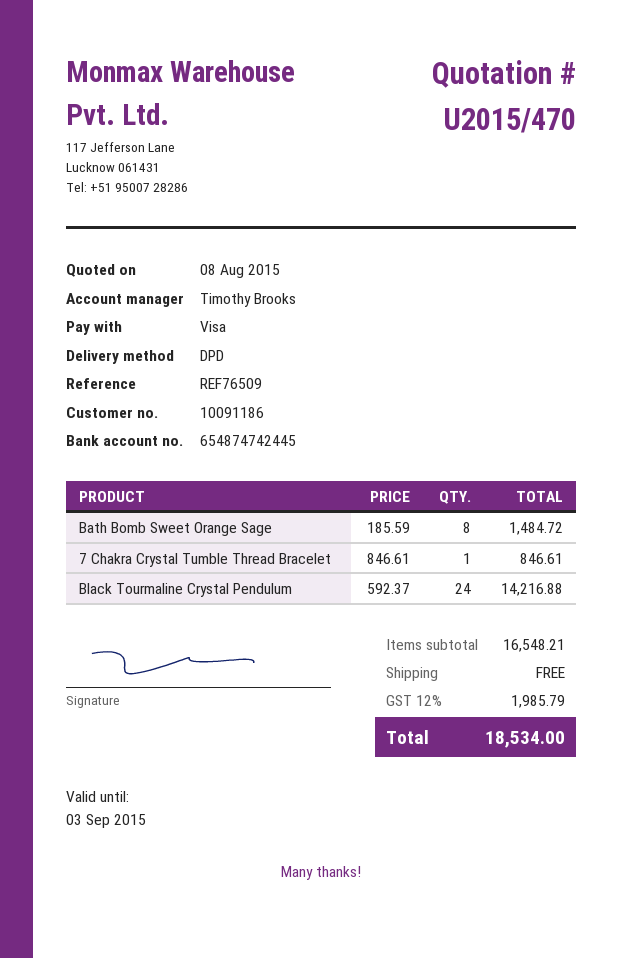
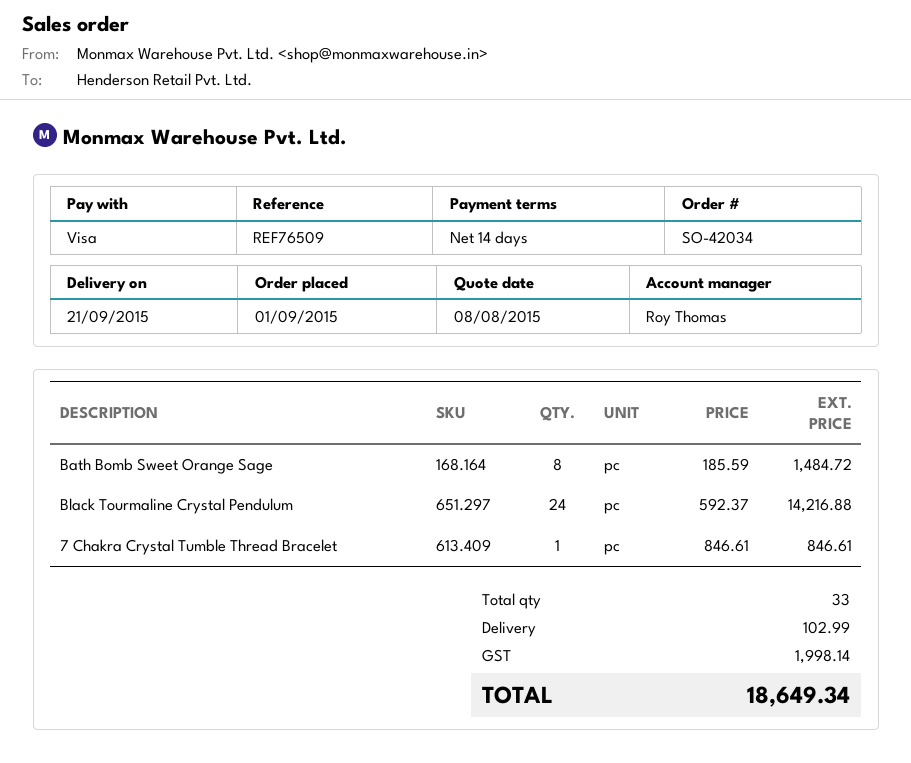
sales rep: Timothy Brooks -> Roy Thomas
shipping: 0.00 -> 102.99
tax: 1985.79 -> 1998.14
total: 18534.00 -> 18649.34

